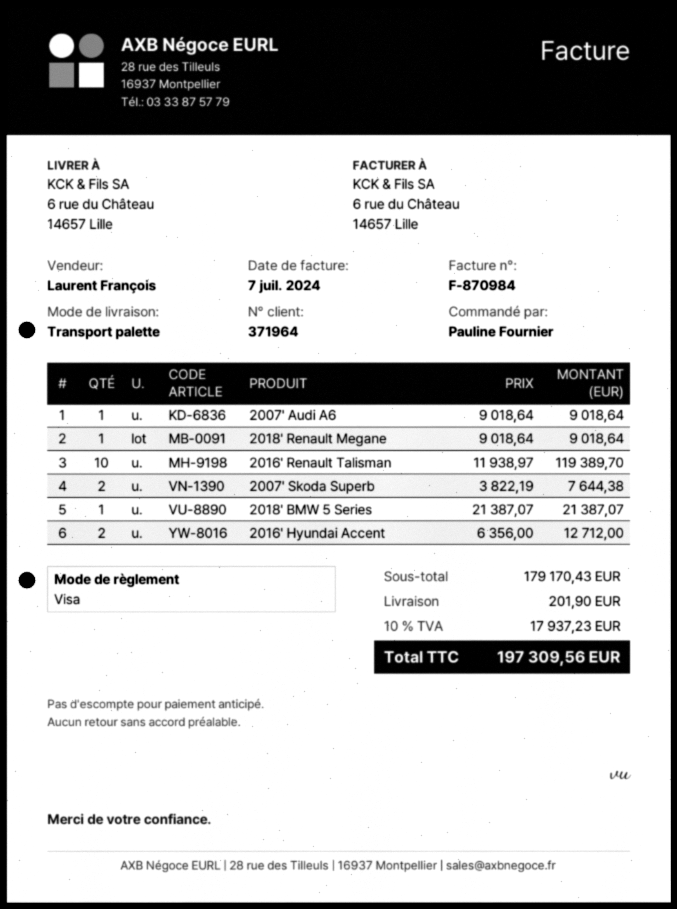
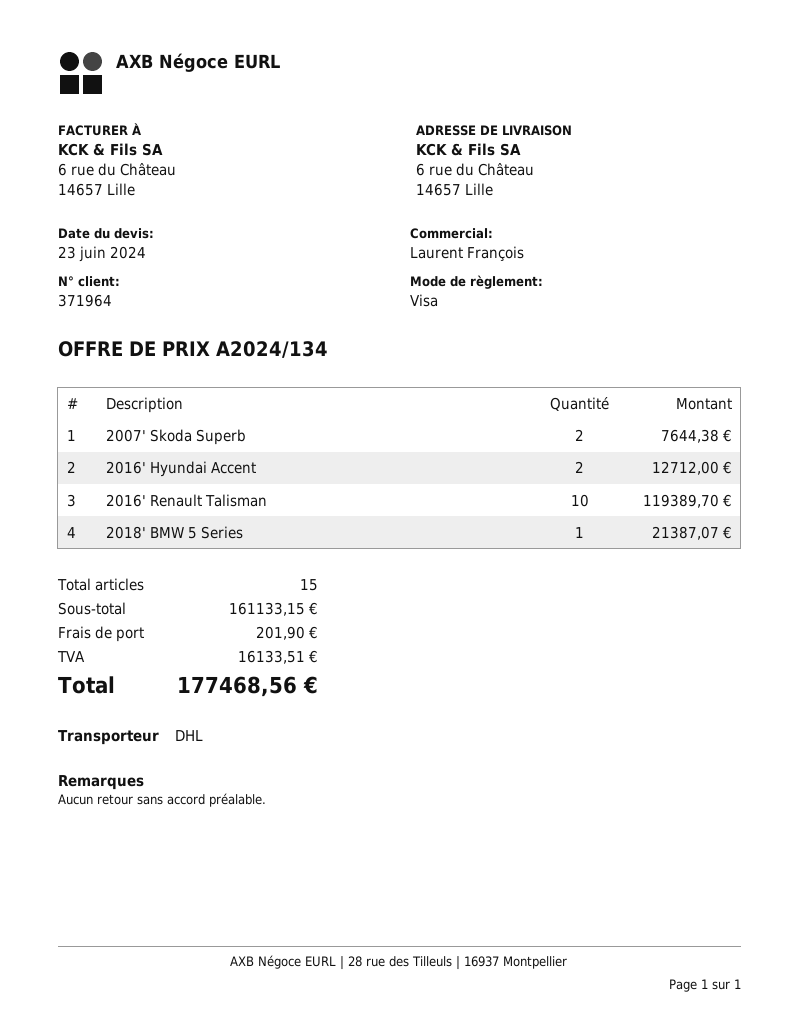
shipping method: pallet freight -> DHL
2007' Audi A6: 1 for 9018.64 -> none
2018' Renault Megane: 1 for 9018.64 -> none
subtotal: 179170.43 -> 161133.15
tax: 17937.23 -> 16133.51
total: 197309.56 -> 177468.56

